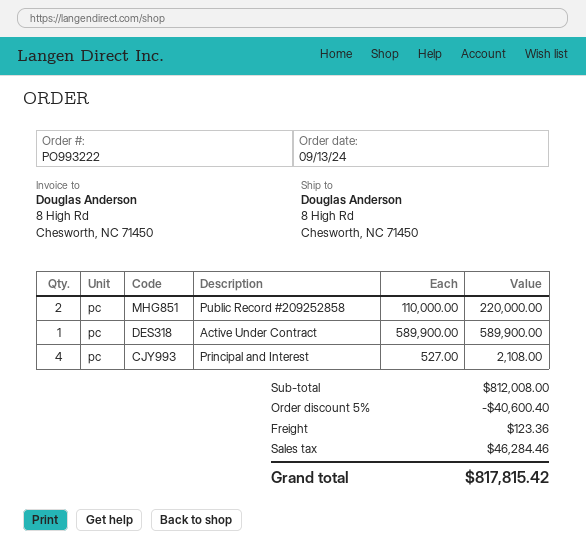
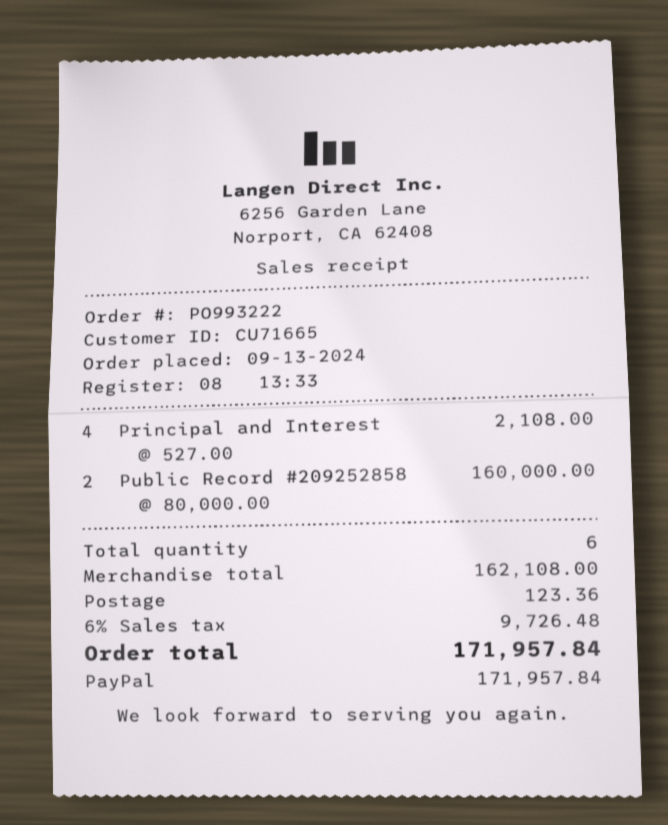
Public Record #209252858: 2 x 110000.00 = 220000.00 -> 2 x 80000.00 = 160000.00
Active Under Contract: 1 x 589900.00 = 589900.00 -> none
subtotal: 812008.00 -> 162108.00
discount: 5% = 40600.40 -> none
tax: 46284.46 -> 9726.48
total: 817815.42 -> 171957.84

